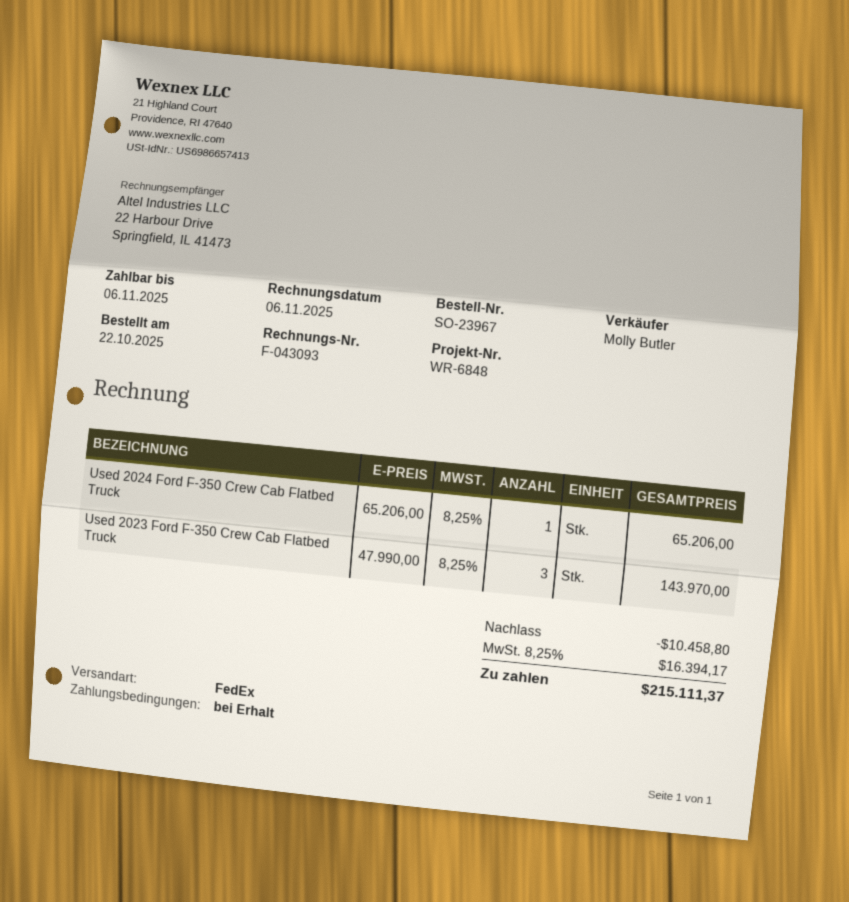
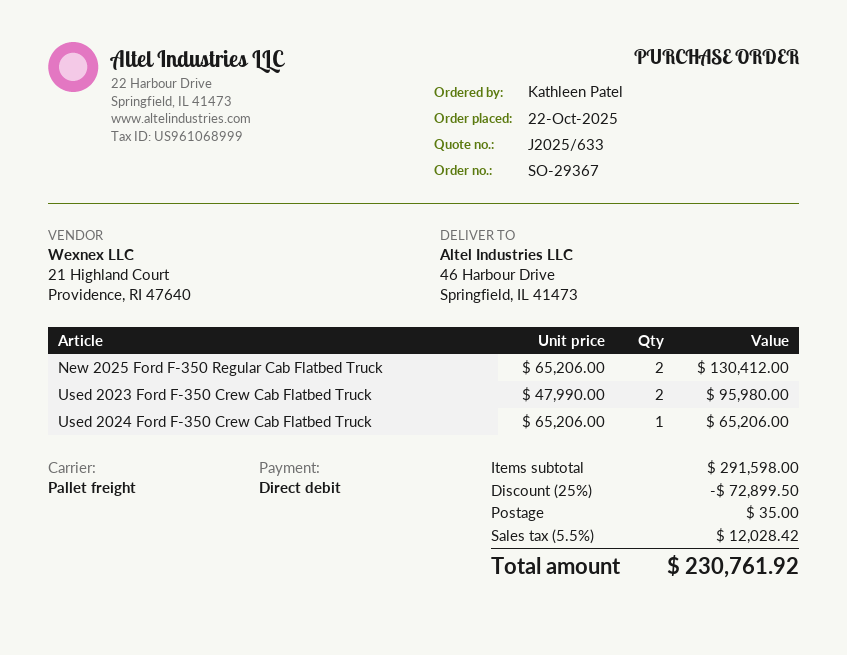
order number: SO-23967 -> SO-29367
shipping method: FedEx -> pallet freight
Used 2023 Ford F-350 Crew Cab Flatbed Truck: 3 x 47990.00 = 143970.00 -> 2 x 47990.00 = 95980.00
New 2025 Ford F-350 Regular Cab Flatbed Truck: none -> 2 x 65206.00 = 130412.00
discount: 10458.80 -> 72899.50
shipping: none -> 35.00
tax: 8.25% = 16394.17 -> 5.5% = 12028.42
total: 215111.37 -> 230761.92

